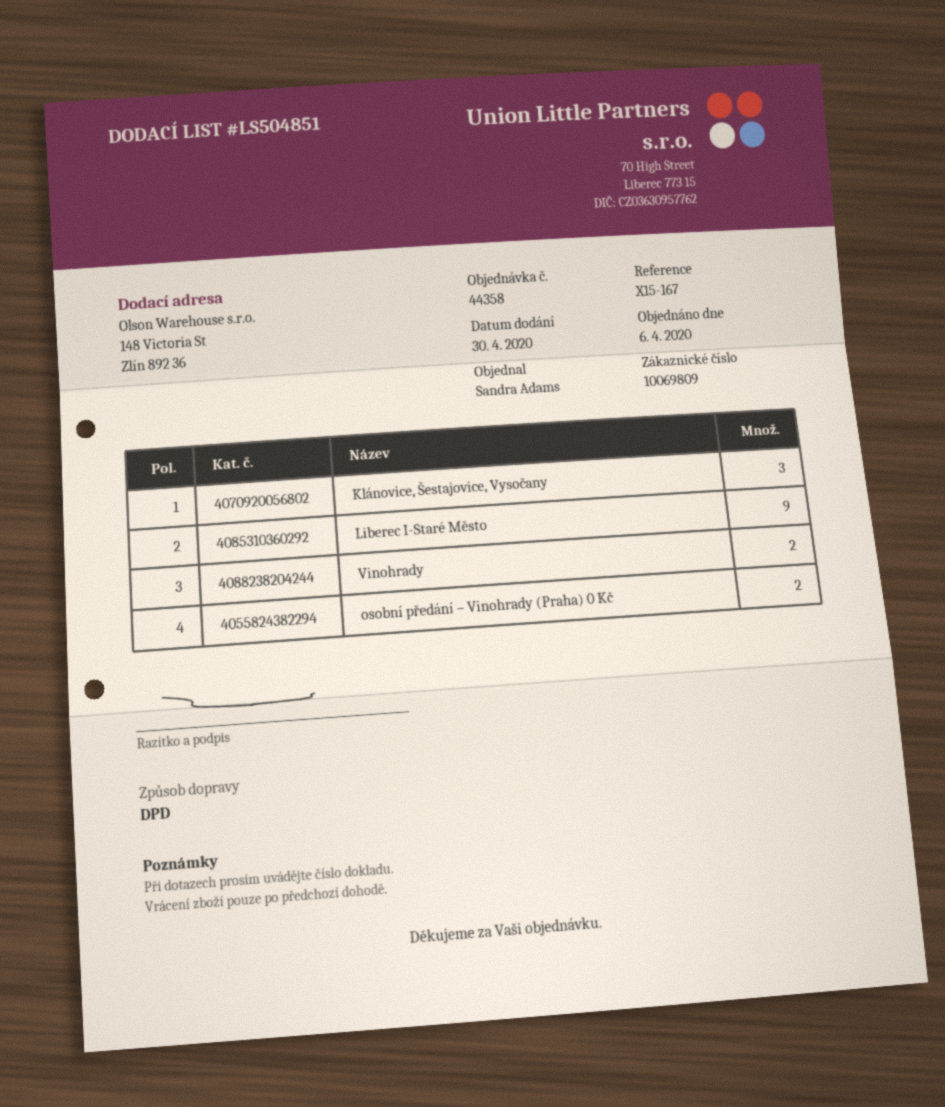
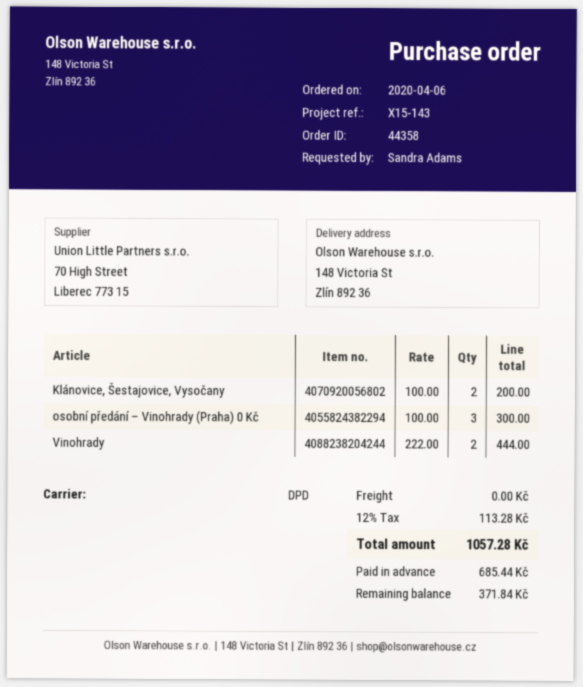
reference: X15-167 -> X15-143
Klánovice, Šestajovice, Vysočany: 3 -> 2
Liberec I-Staré Město: 9 -> none
osobní předání – Vinohrady (Praha) 0 Kč: 2 -> 3

